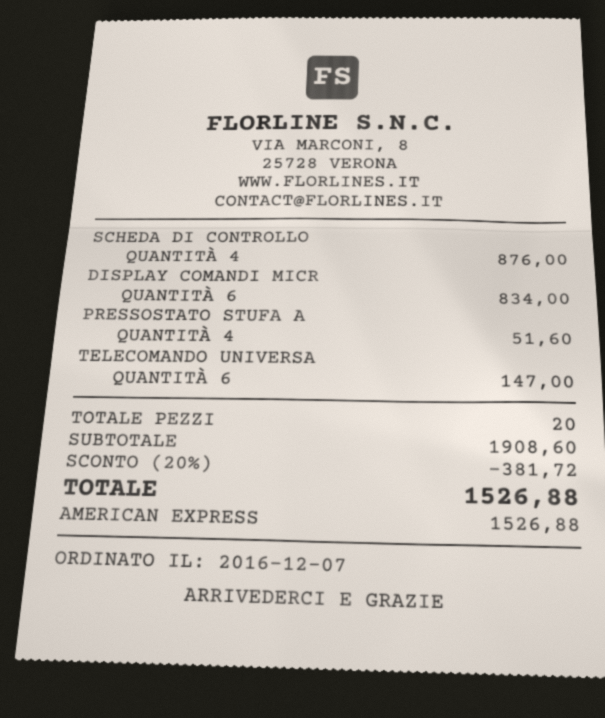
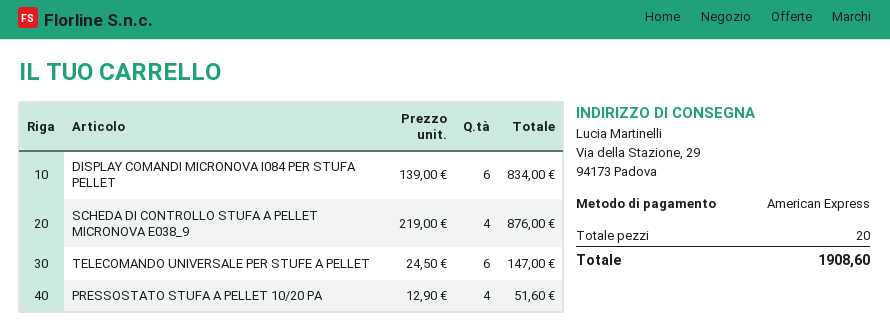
discount: 20% = 381.72 -> none
total: 1526.88 -> 1908.60

